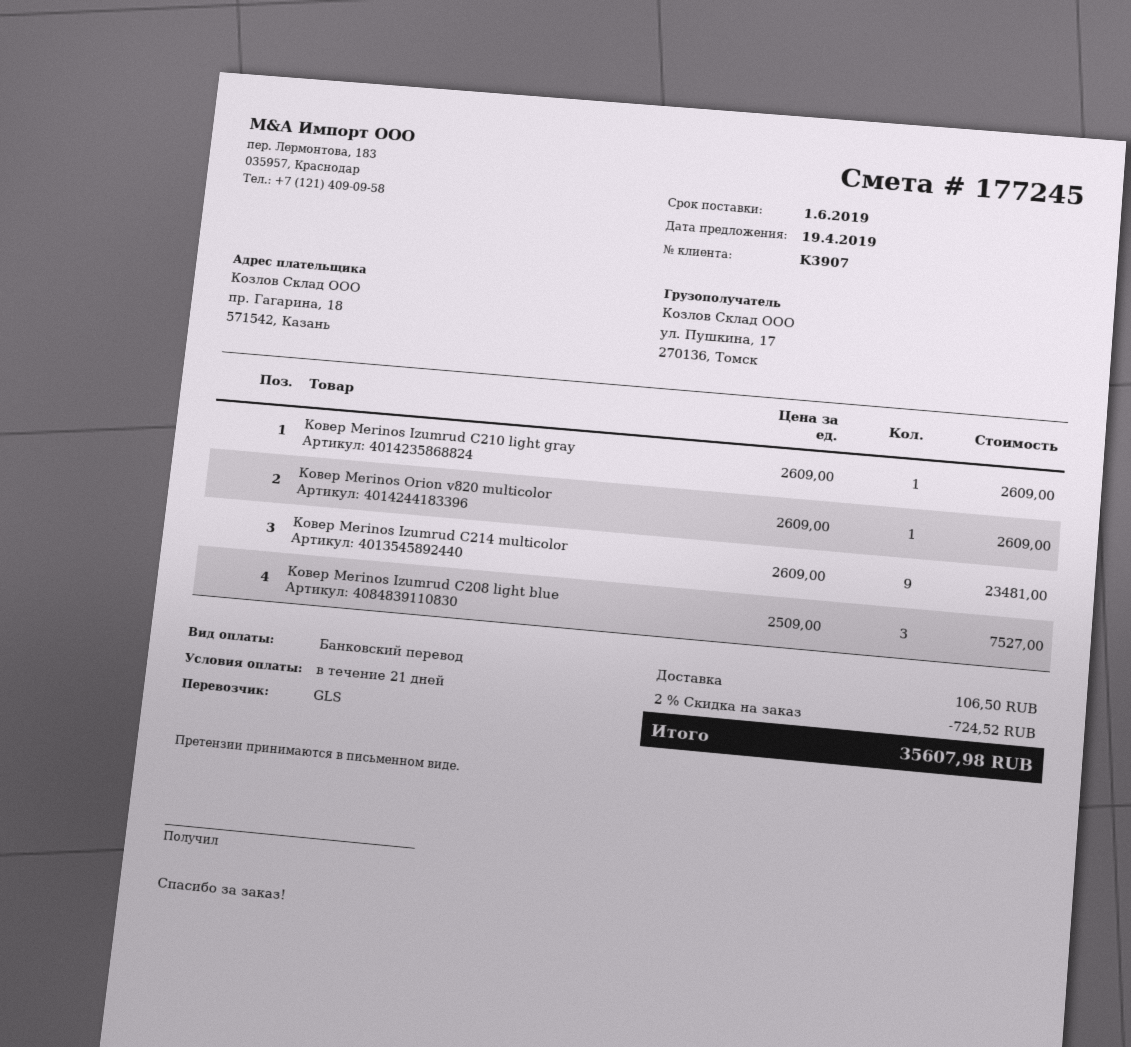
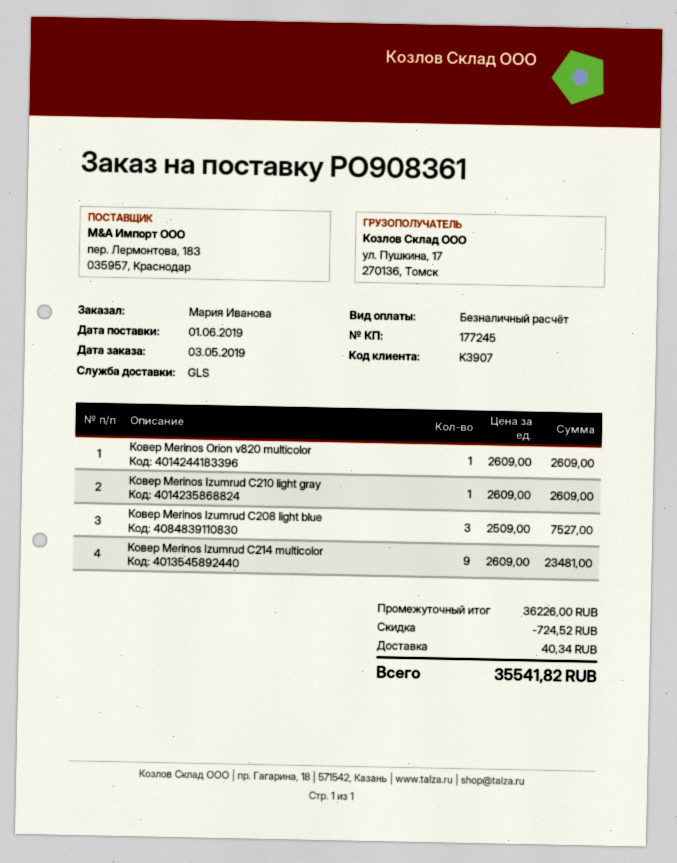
shipping: 106.50 -> 40.34
total: 35607.98 -> 35541.82

